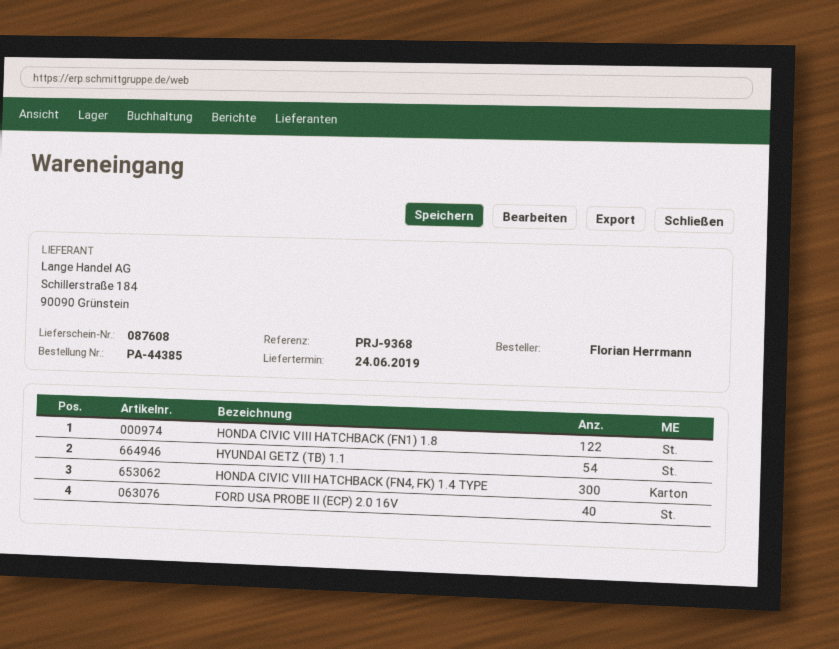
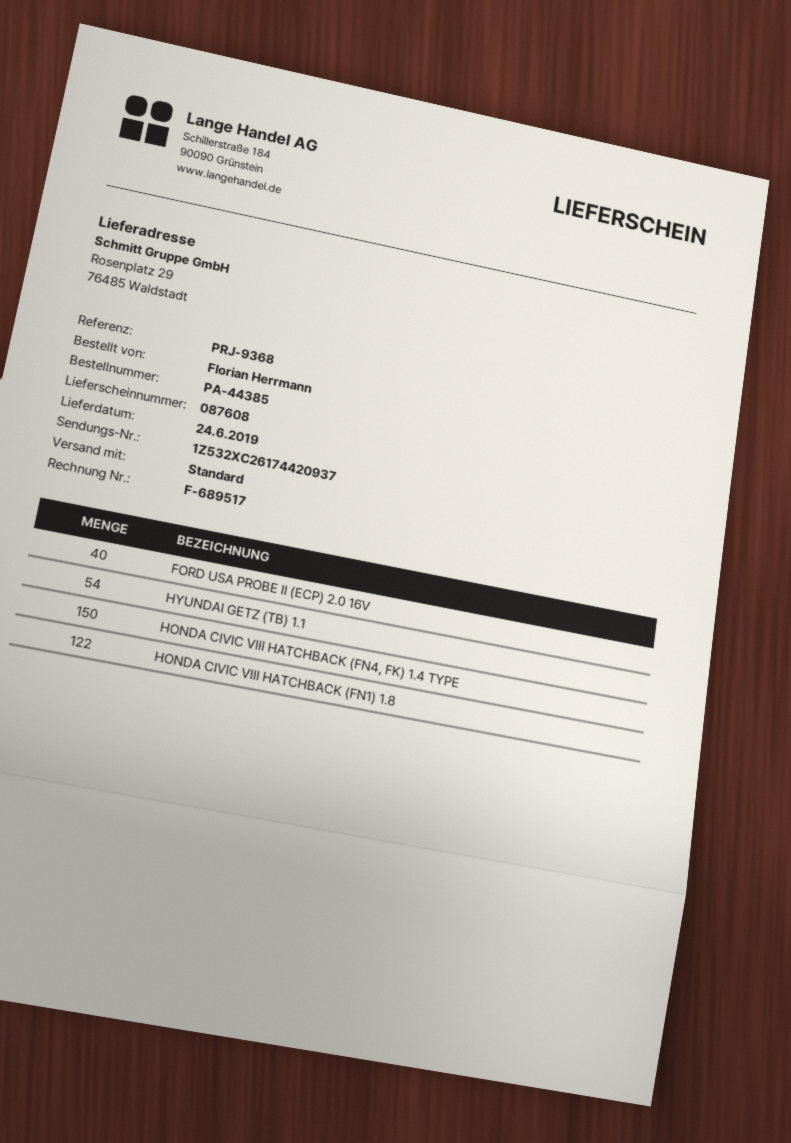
HONDA CIVIC VIII HATCHBACK (FN4, FK) 1.4 TYPE: 300 -> 150

